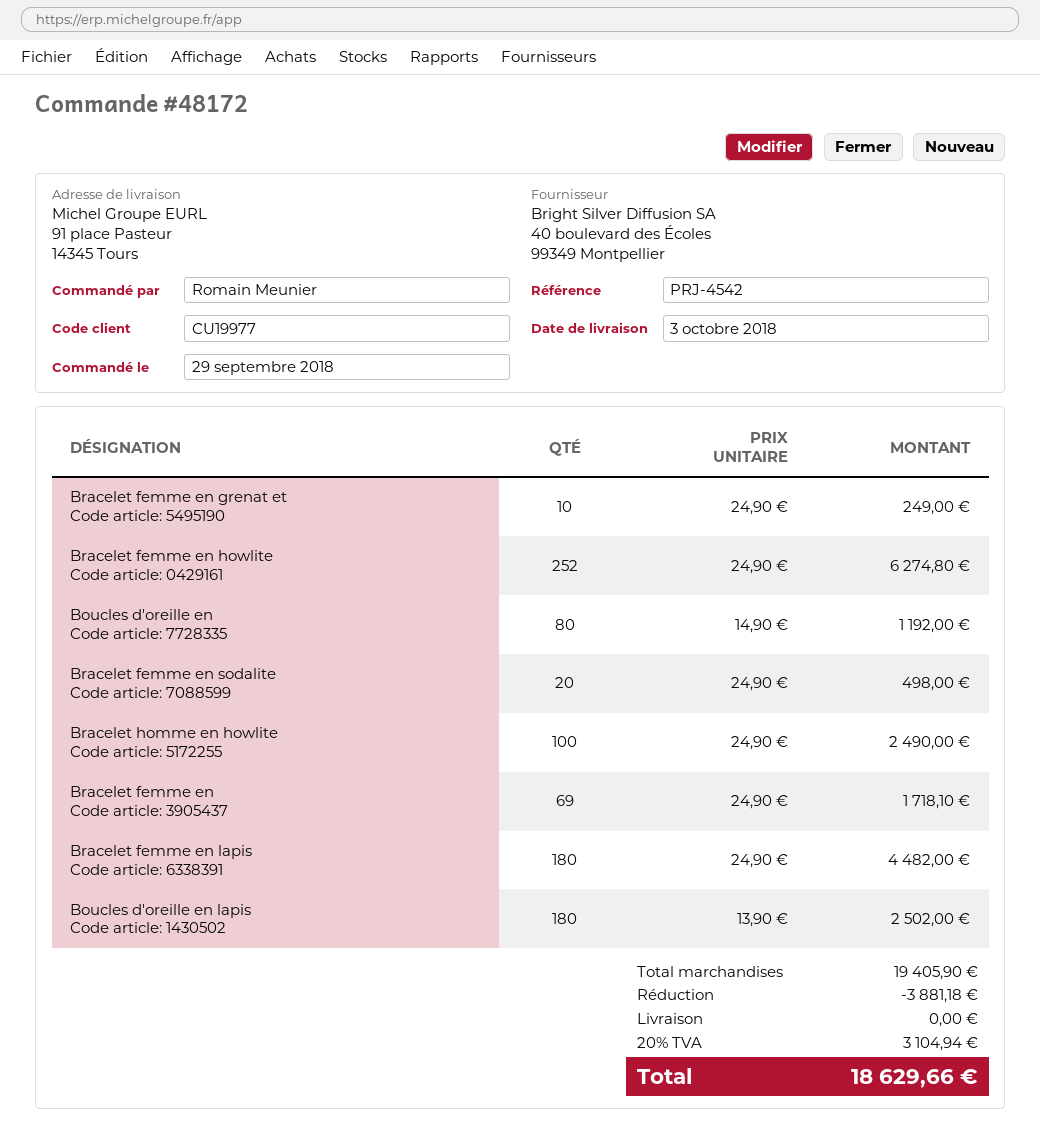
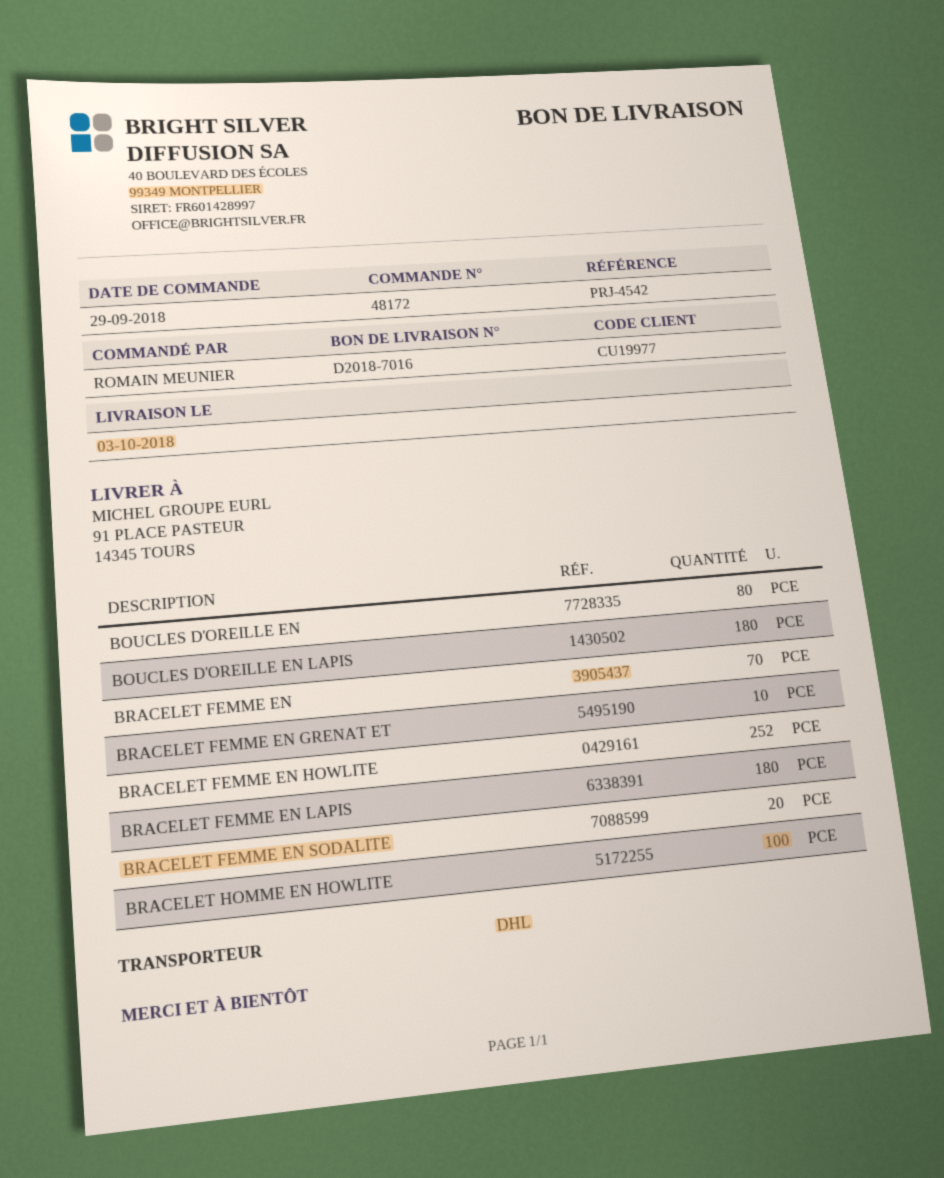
Bracelet femme en: 69 -> 70

